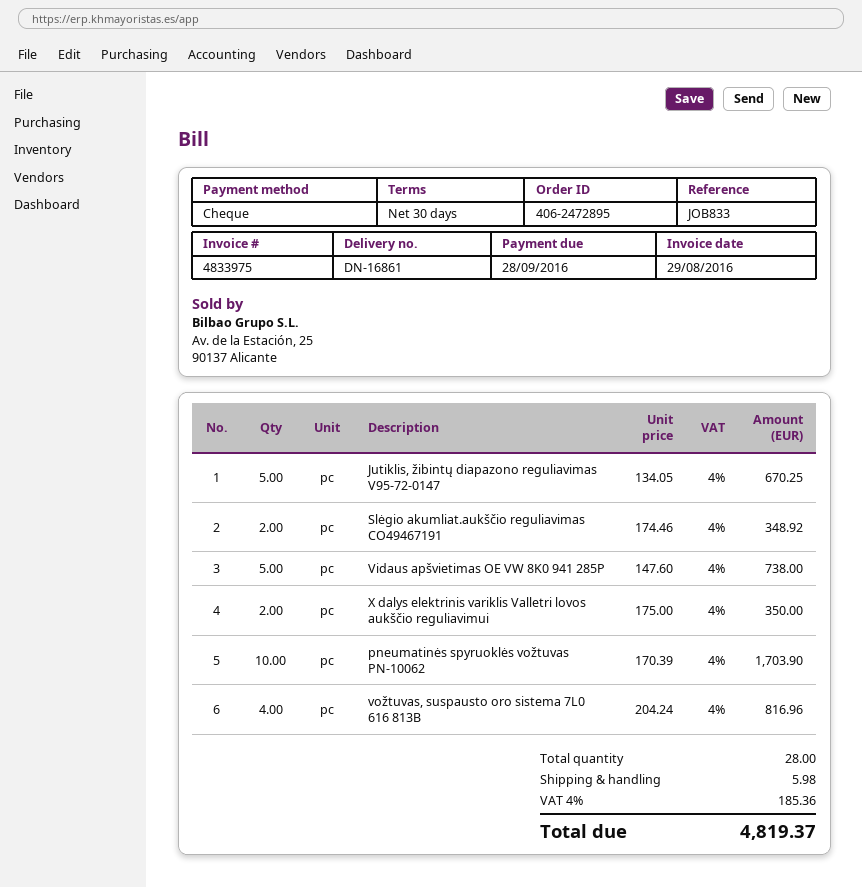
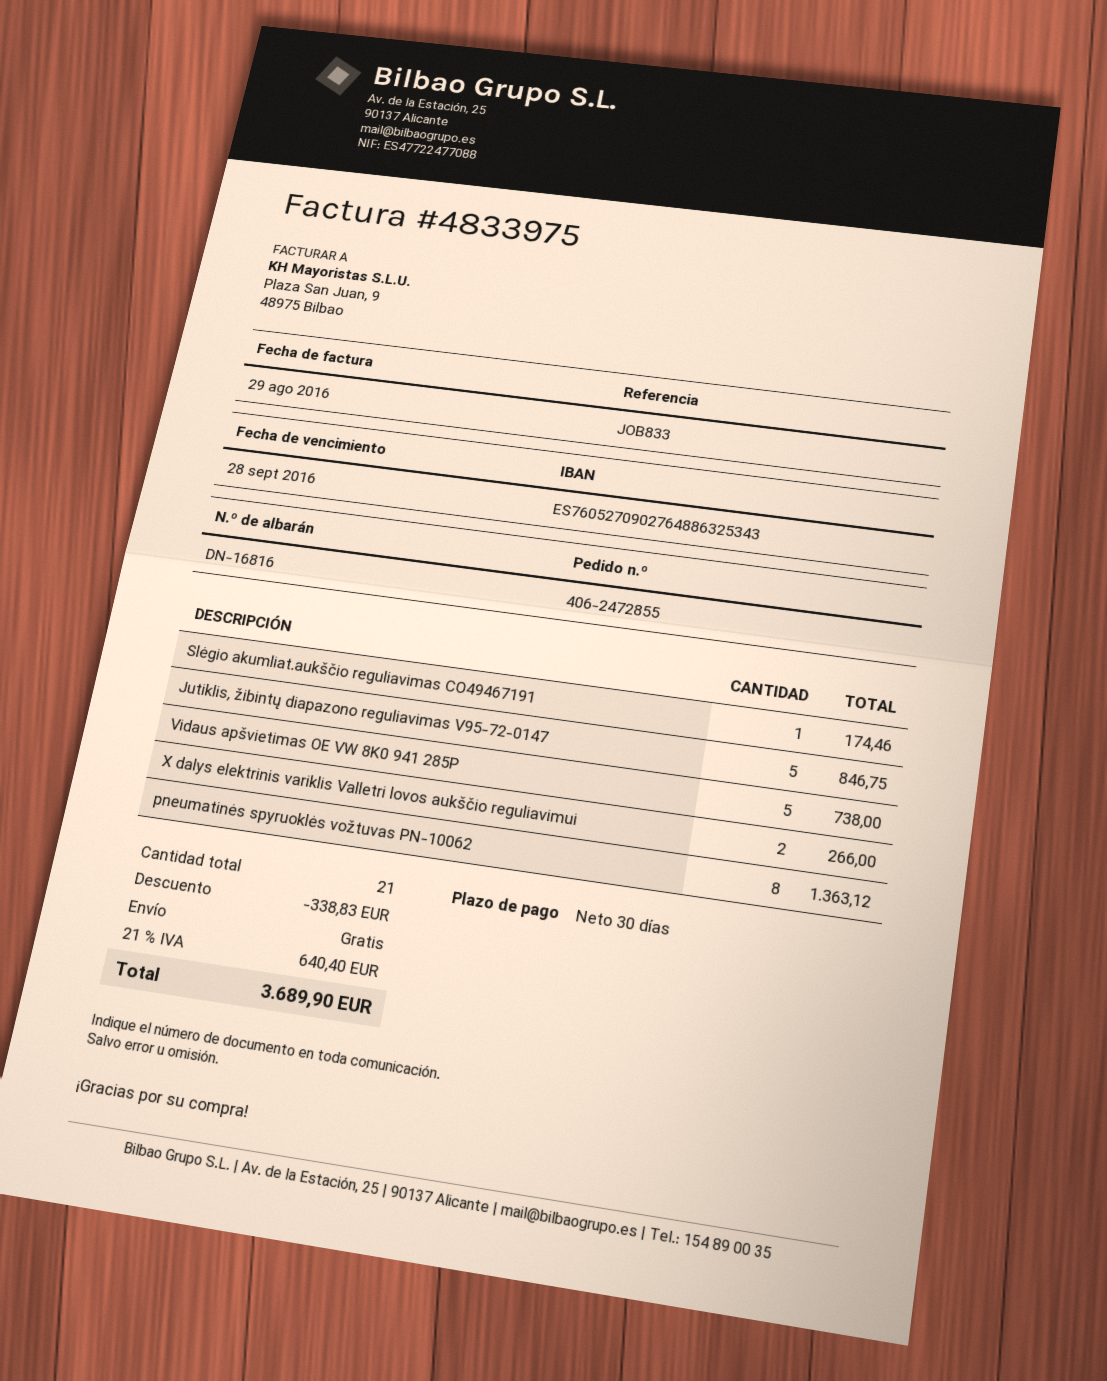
order number: 406-2472895 -> 406-2472855
delivery note number: DN-16861 -> DN-16816
Jutiklis, žibintų diapazono reguliavimas V95-72-0147: 5 for 670.25 -> 5 for 846.75
Slėgio akumliat.aukščio reguliavimas CO49467191: 2 for 348.92 -> 1 for 174.46
X dalys elektrinis variklis Valletri lovos aukščio reguliavimui: 2 for 350.00 -> 2 for 266.00
pneumatinės spyruoklės vožtuvas PN-10062: 10 for 1703.90 -> 8 for 1363.12
vožtuvas, suspausto oro sistema 7L0 616 813B: 4 for 816.96 -> none
total quantity: 28 -> 21
discount: none -> 338.83
shipping: 5.98 -> 0.00
tax: 4% = 185.36 -> 21% = 640.40
total: 4819.37 -> 3689.90

